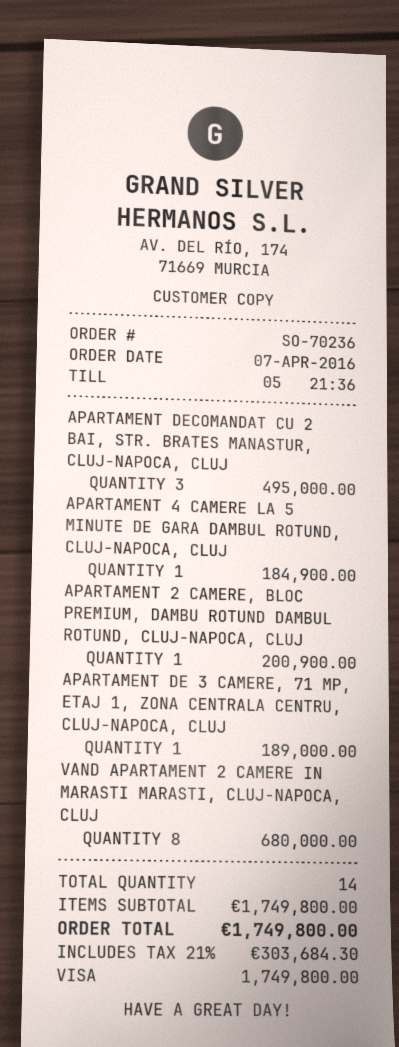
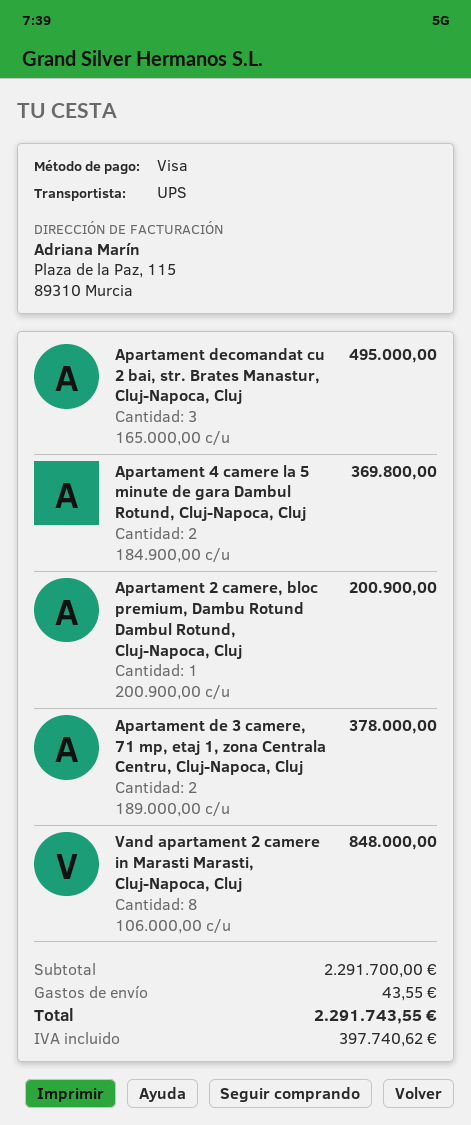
APARTAMENT 4 CAMERE LA 5 MINUTE DE GARA DAMBUL ROTUND, CLUJ-NAPOCA, CLUJ: 1 for 184900.00 -> 2 for 369800.00
APARTAMENT DE 3 CAMERE, 71 MP, ETAJ 1, ZONA CENTRALA CENTRU, CLUJ-NAPOCA, CLUJ: 1 for 189000.00 -> 2 for 378000.00
VAND APARTAMENT 2 CAMERE IN MARASTI MARASTI, CLUJ-NAPOCA, CLUJ: 8 for 680000.00 -> 8 for 848000.00
subtotal: 1749800.00 -> 2291700.00
shipping: none -> 43.55
tax: 303684.30 -> 397740.62
total: 1749800.00 -> 2291743.55

